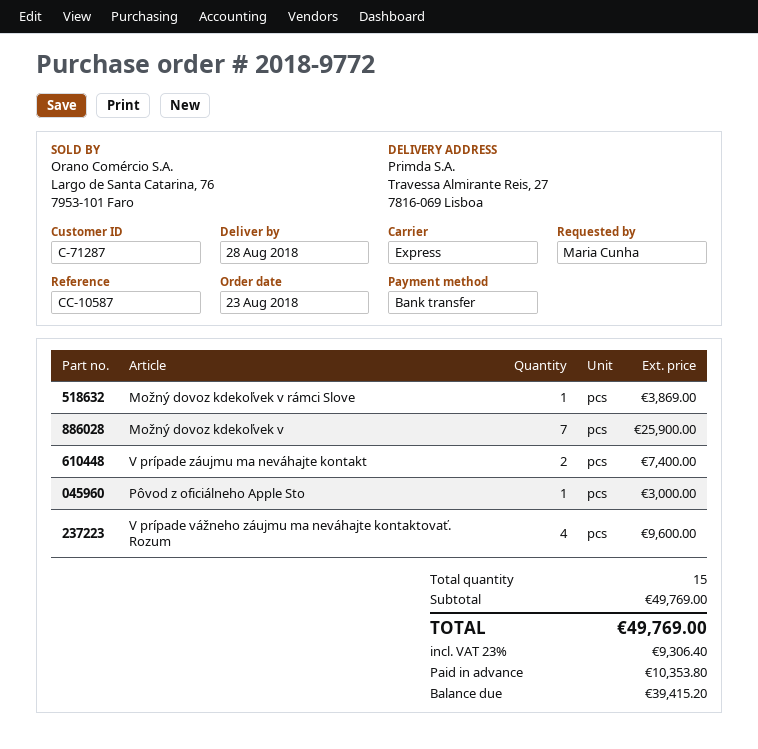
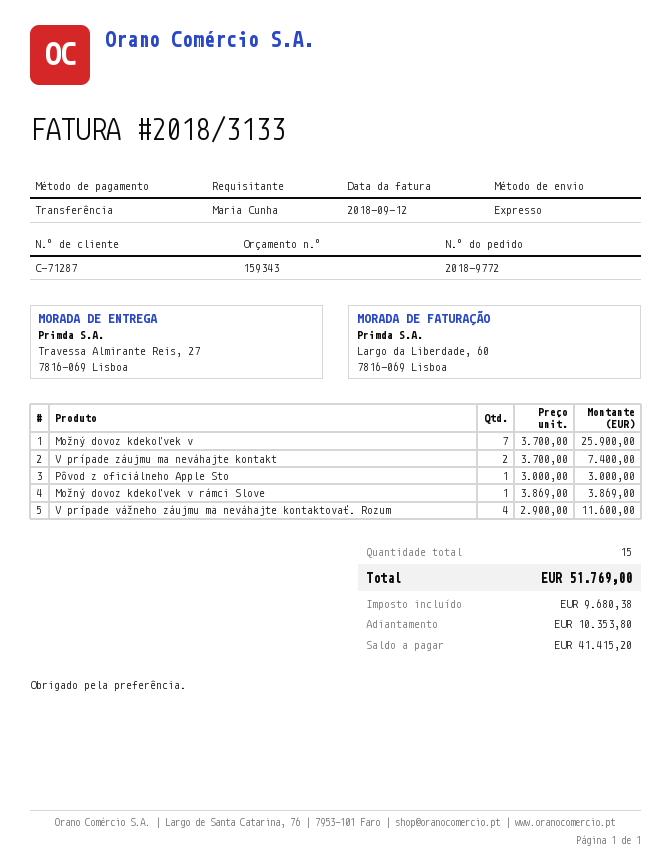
V prípade vážneho záujmu ma neváhajte kontaktovať. Rozum: 4 for 9600.00 -> 4 for 11600.00
tax: 9306.40 -> 9680.38
total: 49769.00 -> 51769.00
balance: 39415.20 -> 41415.20

